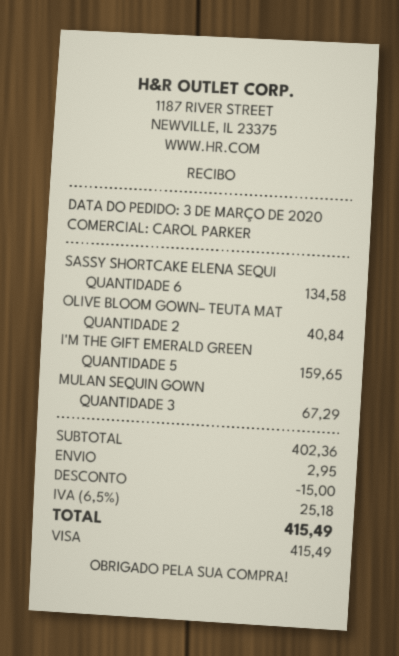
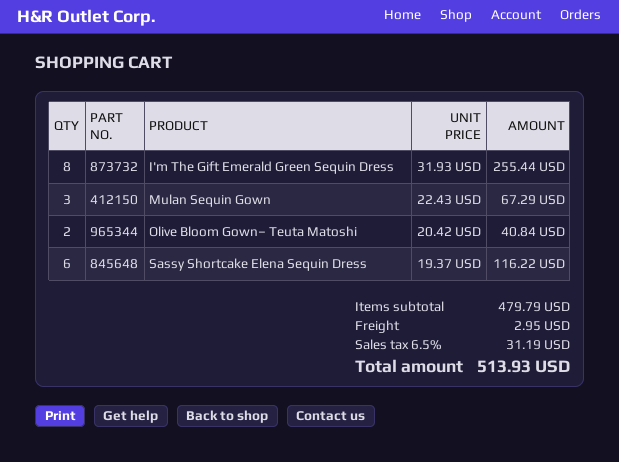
SASSY SHORTCAKE ELENA SEQUI: 6 for 134.58 -> 6 for 116.22
I'M THE GIFT EMERALD GREEN: 5 for 159.65 -> 8 for 255.44
subtotal: 402.36 -> 479.79
discount: 15.00 -> none
tax: 6.5% = 25.18 -> 6.5% = 31.19
total: 415.49 -> 513.93

